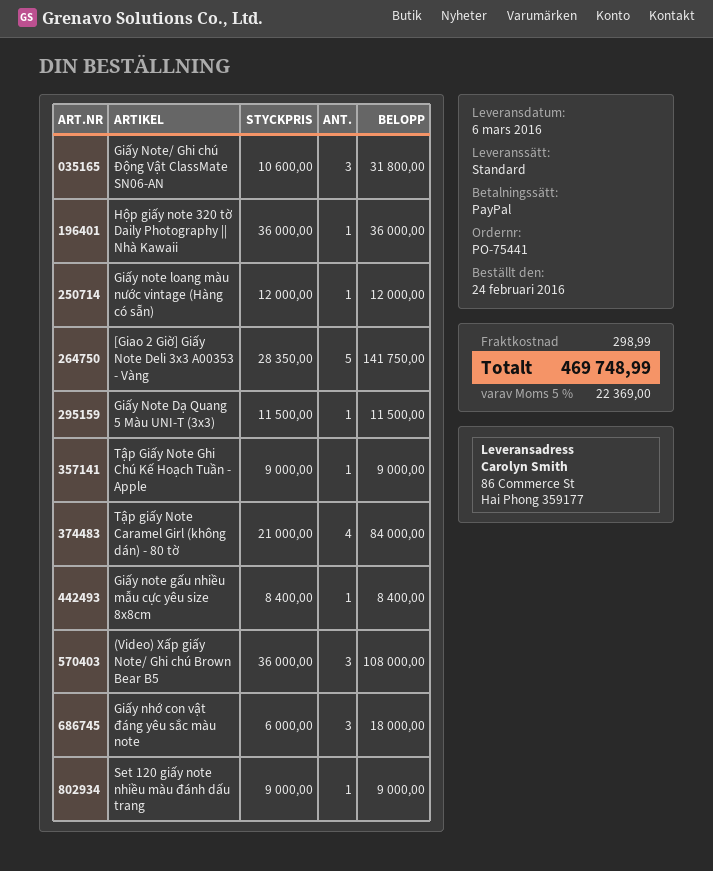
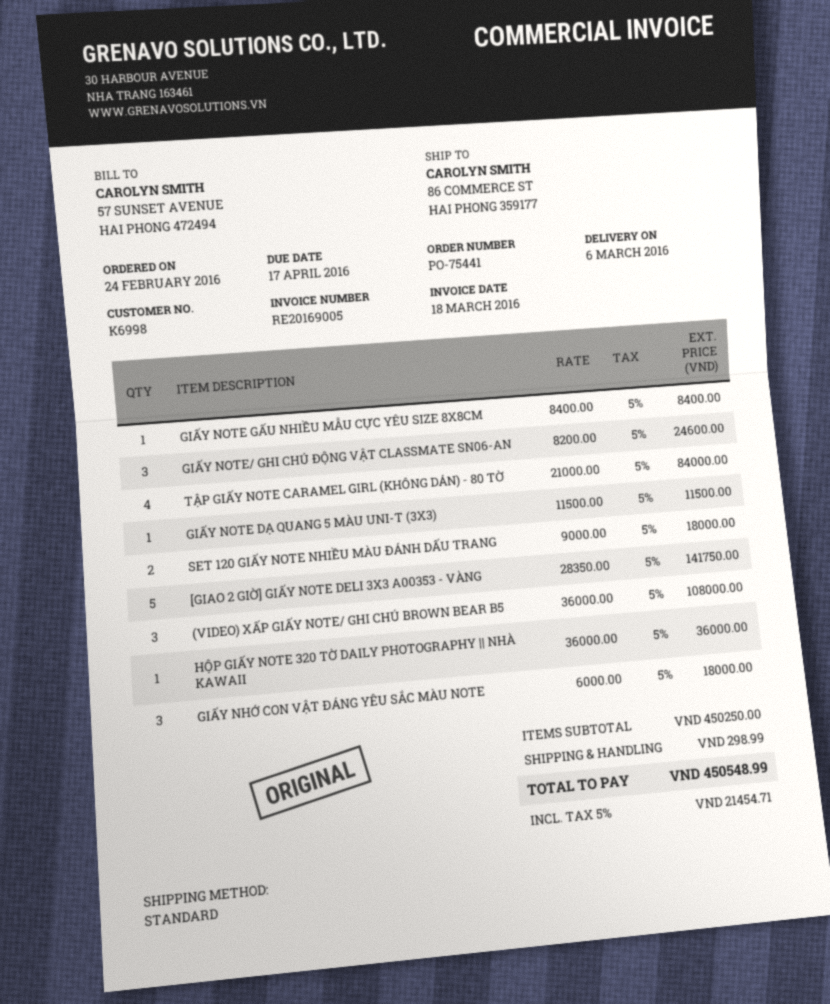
Giấy Note/ Ghi chú Động Vật ClassMate SN06-AN: 3 x 10600.00 = 31800.00 -> 3 x 8200.00 = 24600.00
Giấy note loang màu nước vintage (Hàng có sẵn): 1 x 12000.00 = 12000.00 -> none
Tập Giấy Note Ghi Chú Kế Hoạch Tuần - Apple: 1 x 9000.00 = 9000.00 -> none
Set 120 giấy note nhiều màu đánh dấu trang: 1 x 9000.00 = 9000.00 -> 2 x 9000.00 = 18000.00
tax: 5% = 22369.00 -> 5% = 21454.71
total: 469748.99 -> 450548.99

